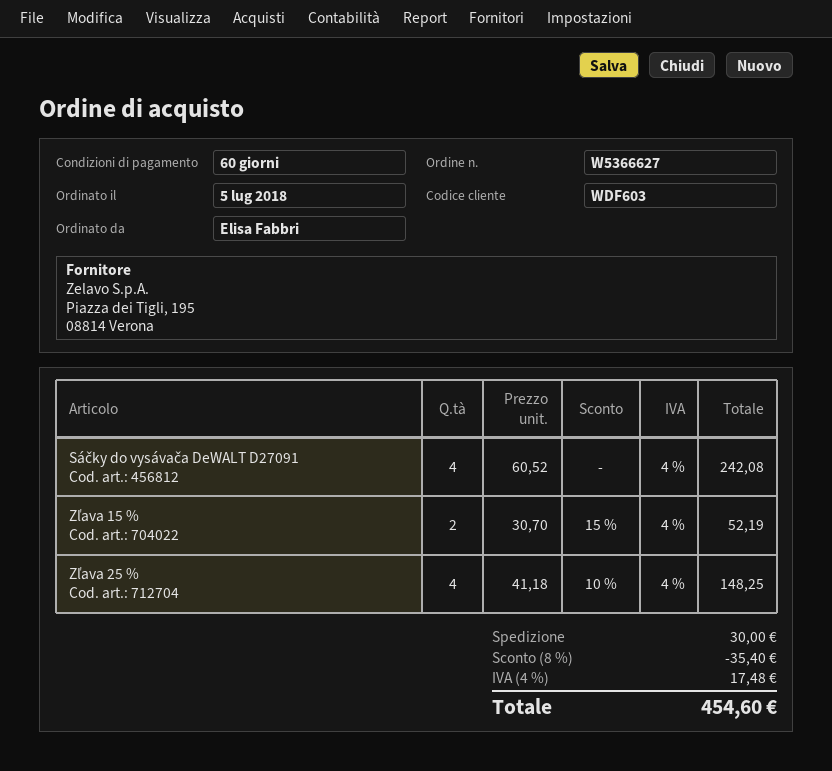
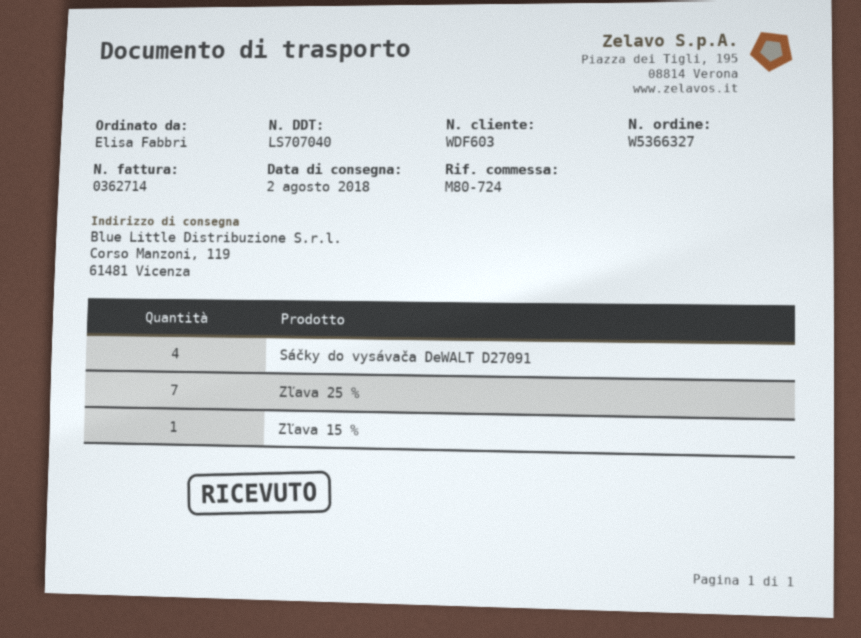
order number: W5366627 -> W5366327
Zľava 15 %: 2 -> 1
Zľava 25 %: 4 -> 7

